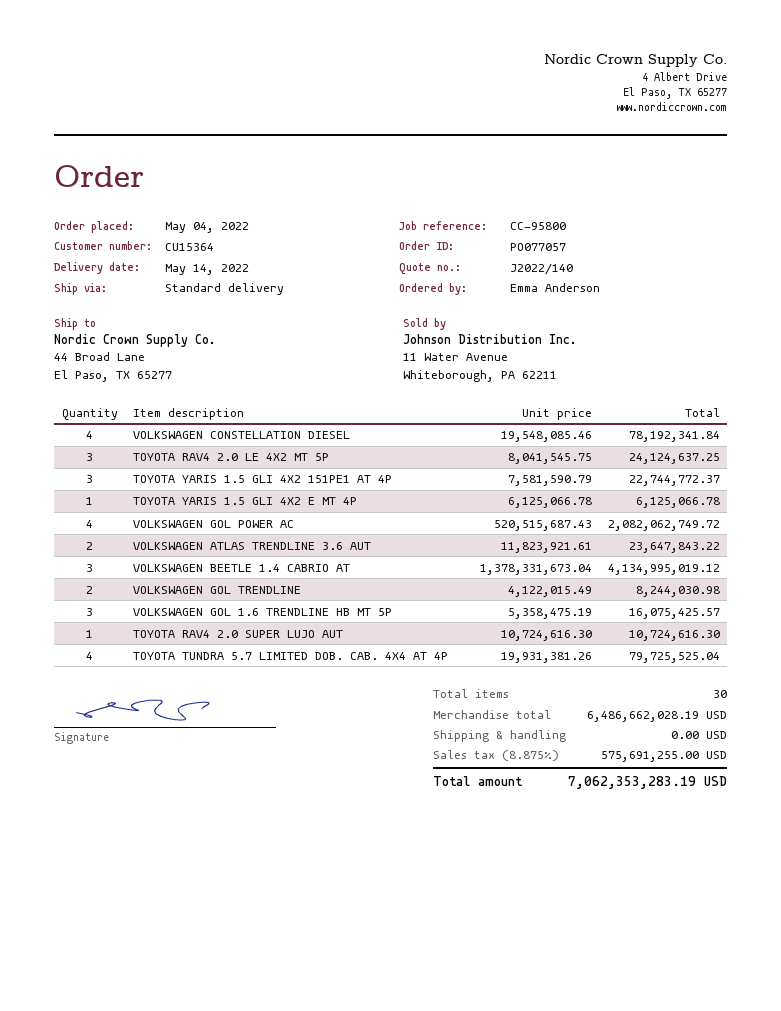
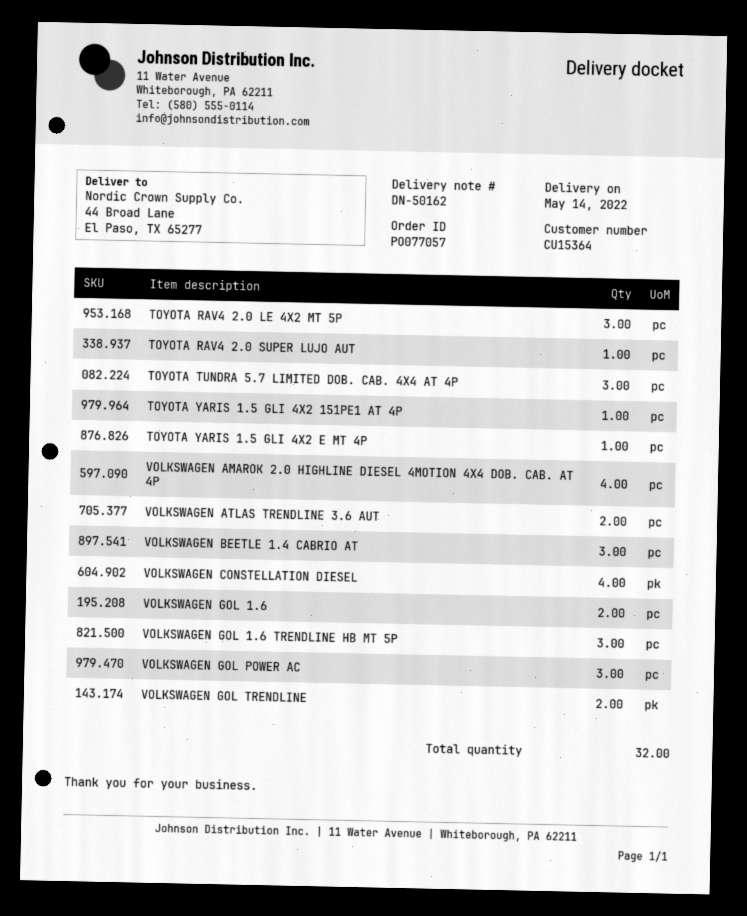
TOYOTA YARIS 1.5 GLI 4X2 151PE1 AT 4P: 3 -> 1
VOLKSWAGEN GOL POWER AC: 4 -> 3
TOYOTA TUNDRA 5.7 LIMITED DOB. CAB. 4X4 AT 4P: 4 -> 3
VOLKSWAGEN AMAROK 2.0 HIGHLINE DIESEL 4MOTION 4X4 DOB. CAB. AT 4P: none -> 4
VOLKSWAGEN GOL 1.6: none -> 2
total quantity: 30 -> 32

